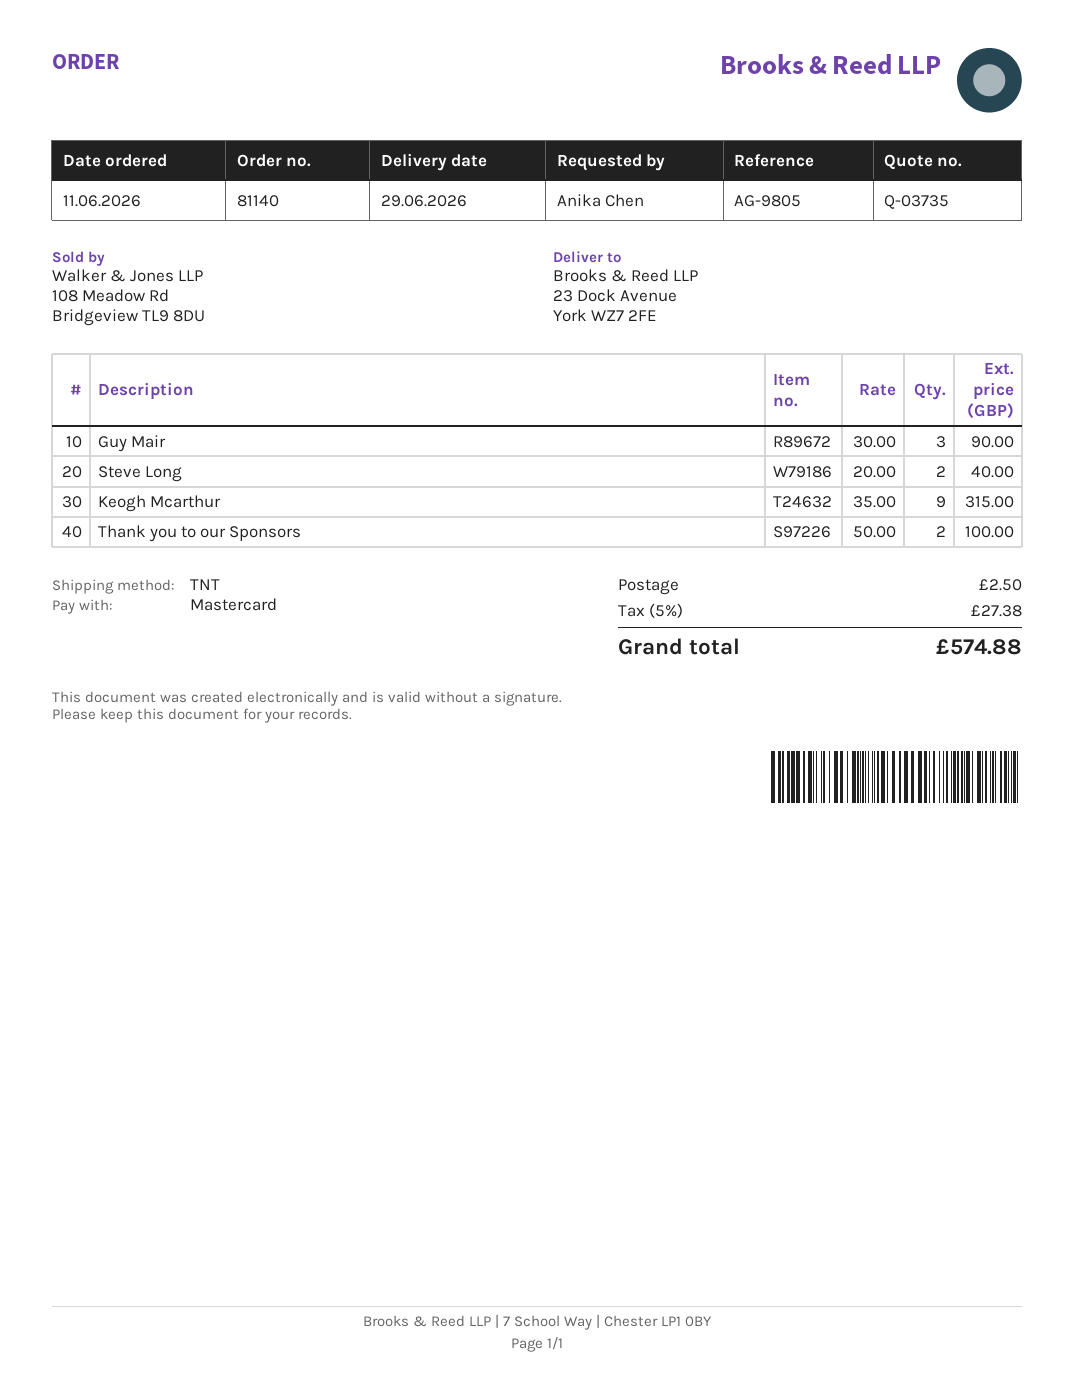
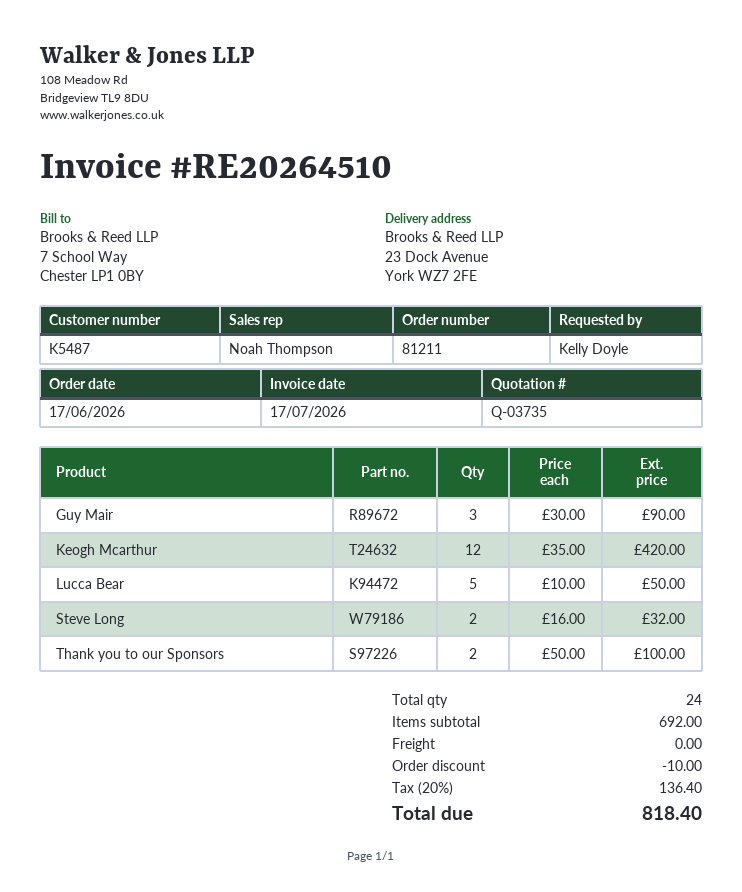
order number: 81140 -> 81211
order date: 2026-06-11 -> 2026-06-17
ordered by: Anika Chen -> Kelly Doyle
Steve Long: 2 x 20.00 = 40.00 -> 2 x 16.00 = 32.00
Keogh Mcarthur: 9 x 35.00 = 315.00 -> 12 x 35.00 = 420.00
Lucca Bear: none -> 5 x 10.00 = 50.00
discount: none -> 10.00
shipping: 2.50 -> 0.00
tax: 5% = 27.38 -> 20% = 136.40
total: 574.88 -> 818.40

